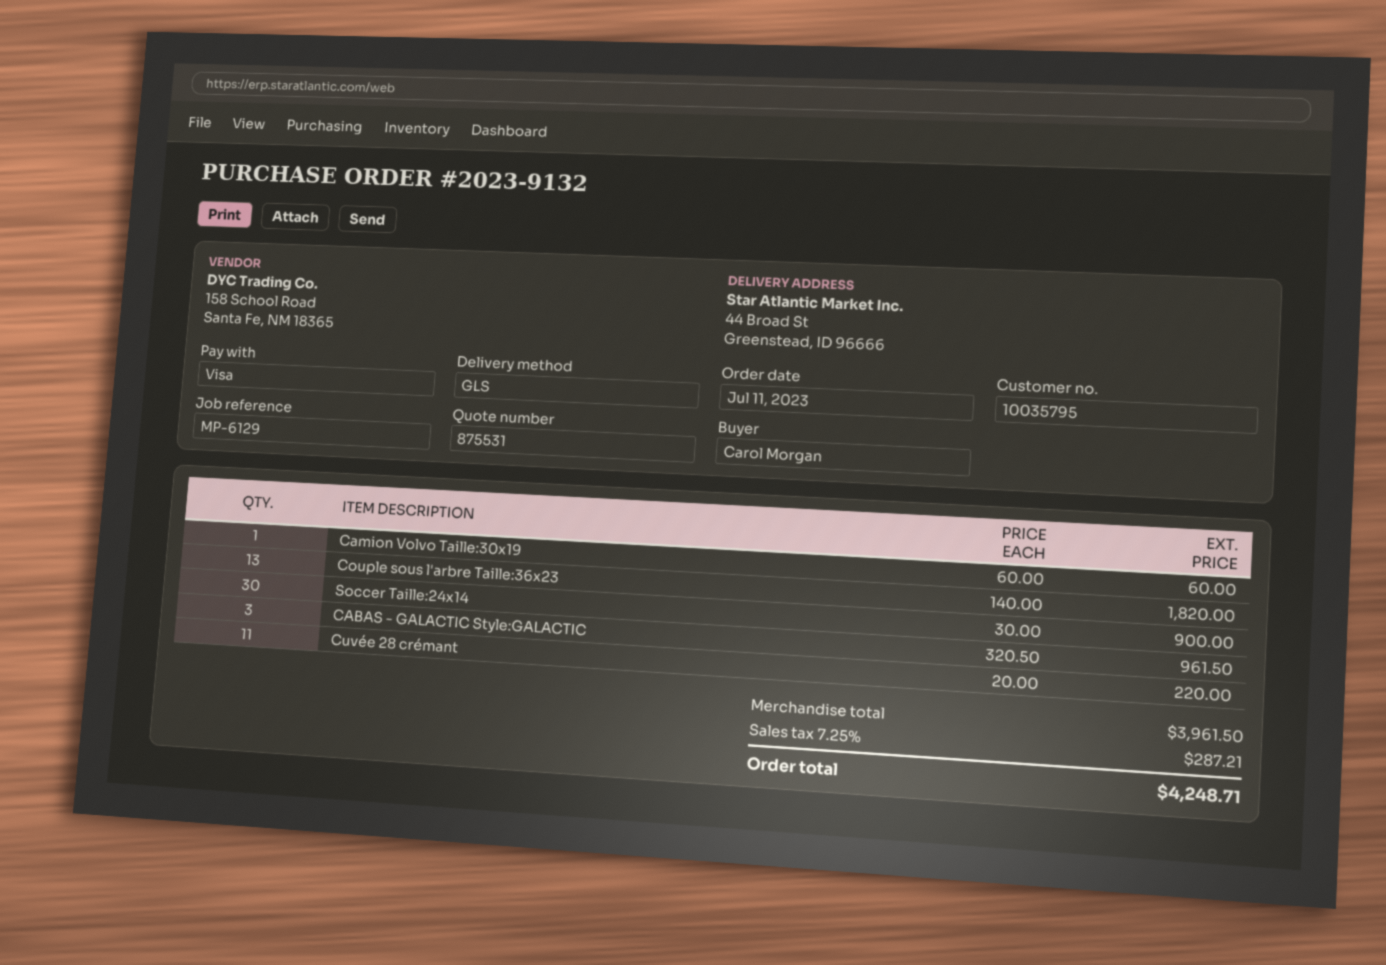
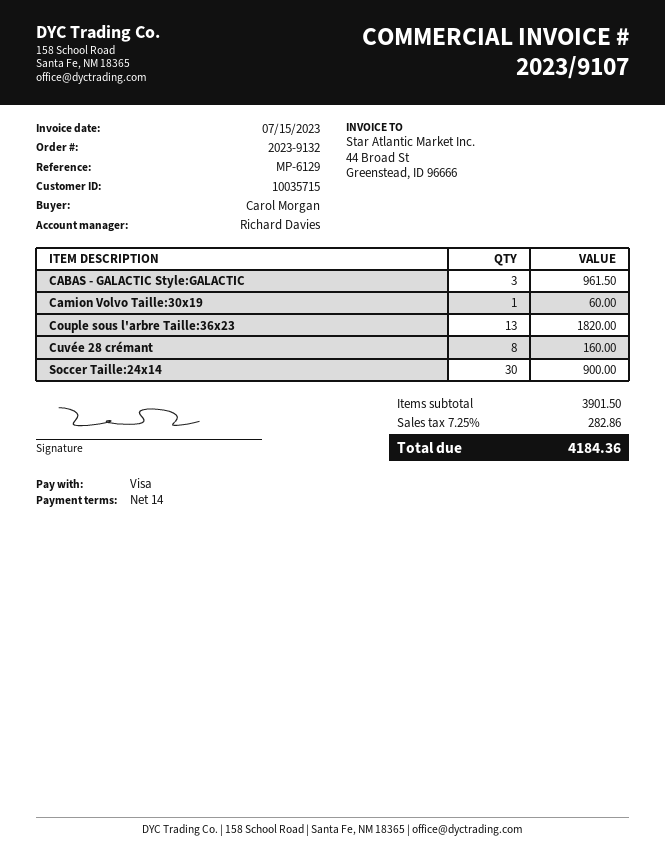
customer number: 10035795 -> 10035715
Cuvée 28 crémant: 11 for 220.00 -> 8 for 160.00
subtotal: 3961.50 -> 3901.50
tax: 7.25% = 287.21 -> 7.25% = 282.86
total: 4248.71 -> 4184.36

